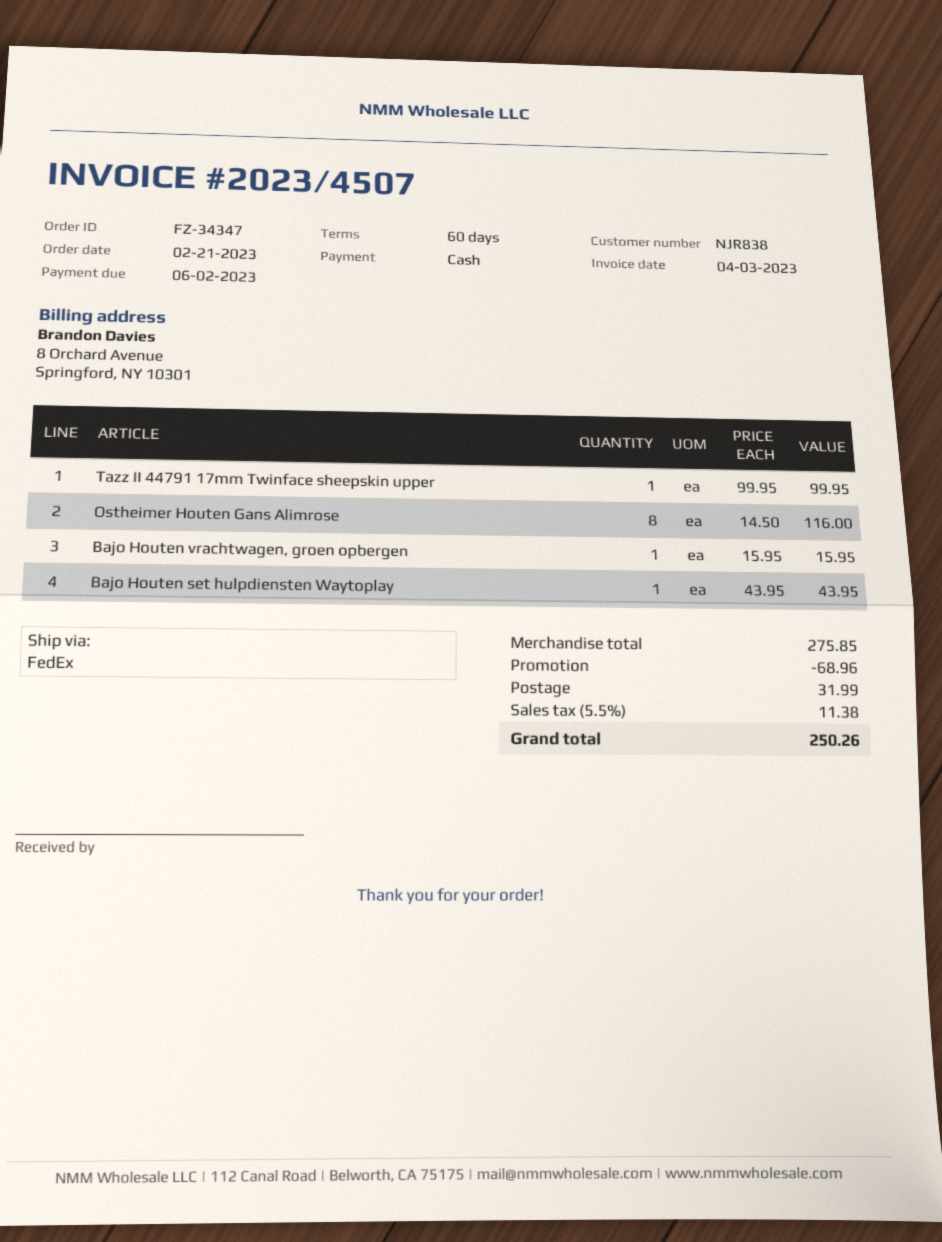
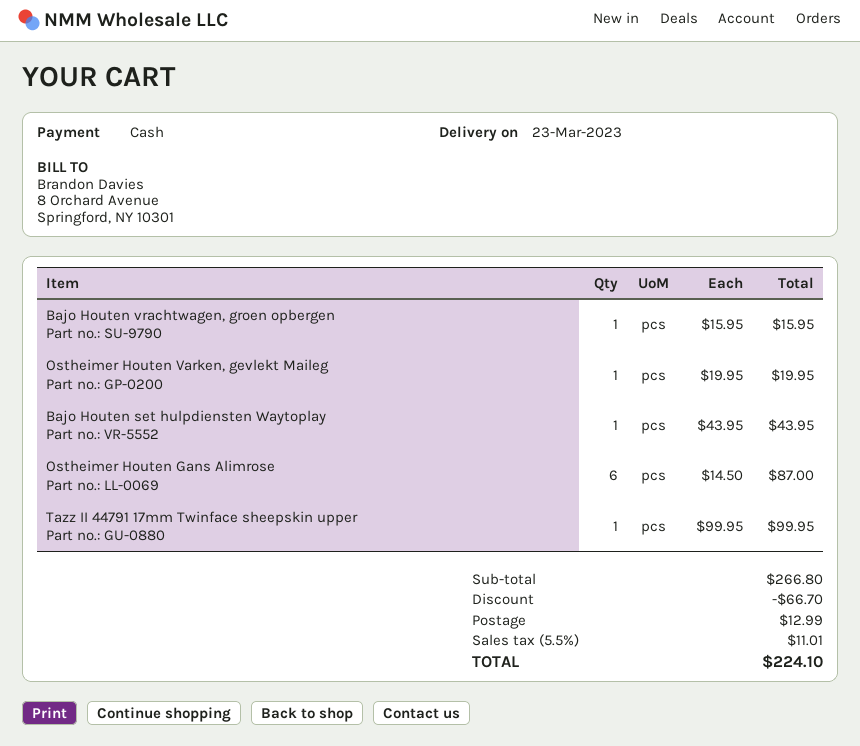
Ostheimer Houten Gans Alimrose: 8 x 14.50 = 116.00 -> 6 x 14.50 = 87.00
Ostheimer Houten Varken, gevlekt Maileg: none -> 1 x 19.95 = 19.95
subtotal: 275.85 -> 266.80
discount: 68.96 -> 66.70
shipping: 31.99 -> 12.99
tax: 5.5% = 11.38 -> 5.5% = 11.01
total: 250.26 -> 224.10

